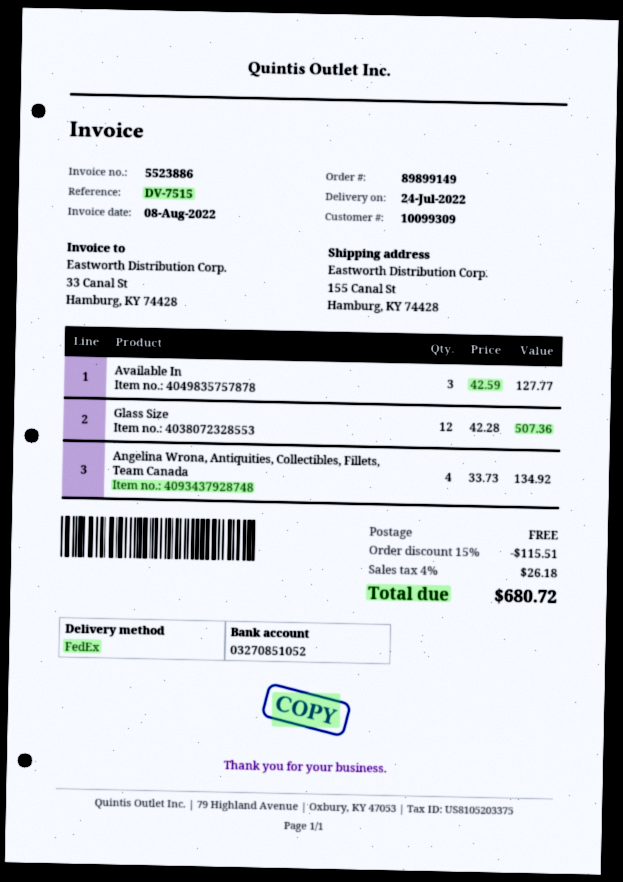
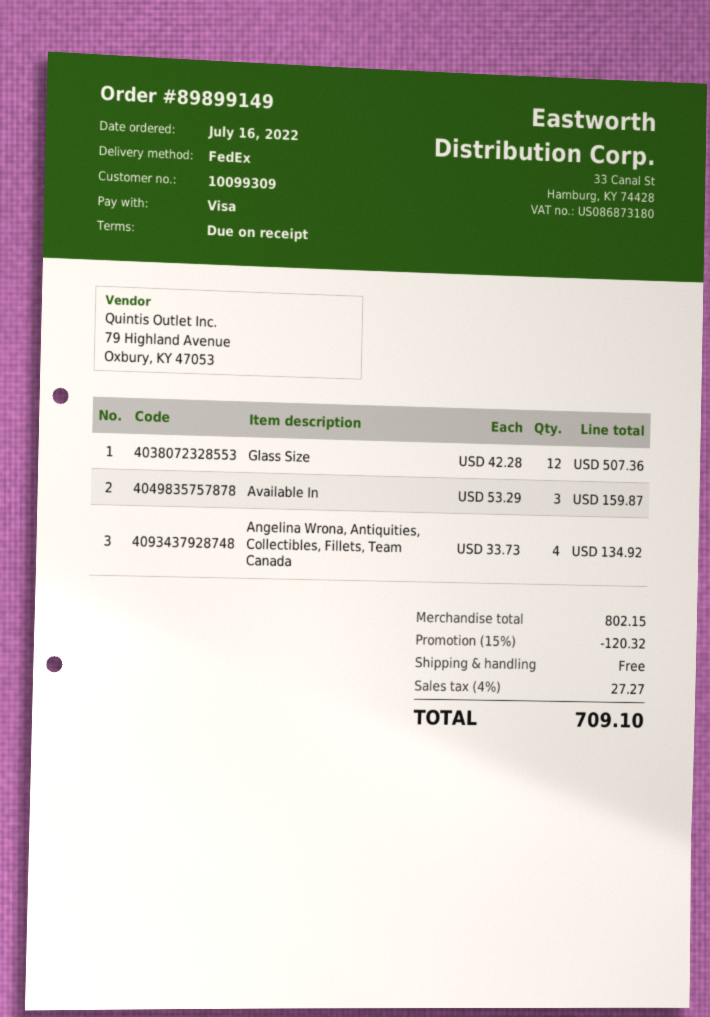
Available In: 3 x 42.59 = 127.77 -> 3 x 53.29 = 159.87
discount: 15% = 115.51 -> 15% = 120.32
tax: 4% = 26.18 -> 4% = 27.27
total: 680.72 -> 709.10

